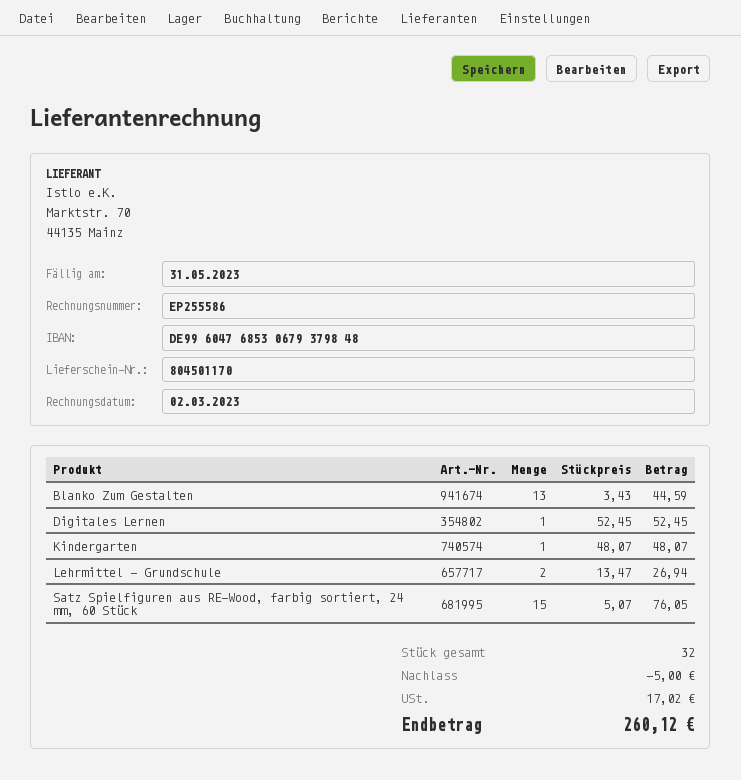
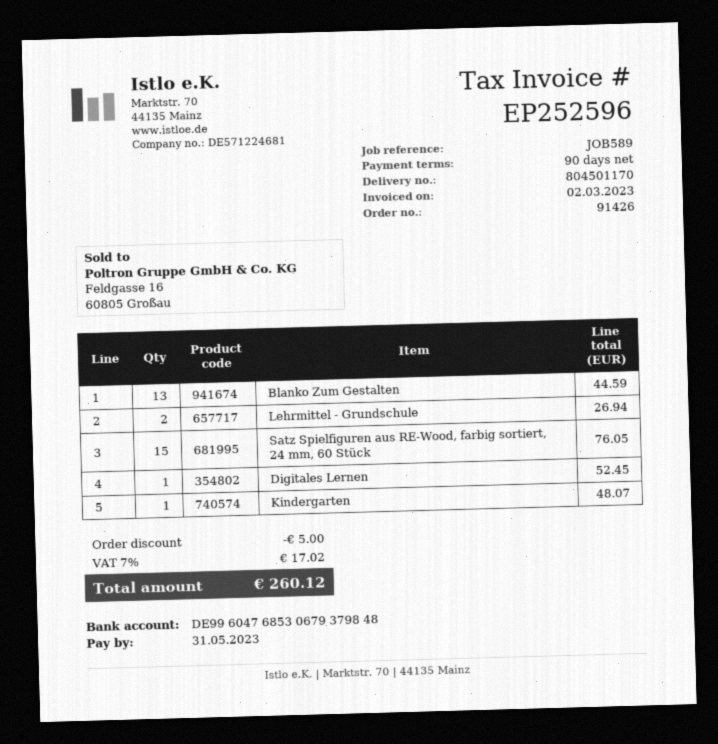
invoice number: EP255586 -> EP252596

